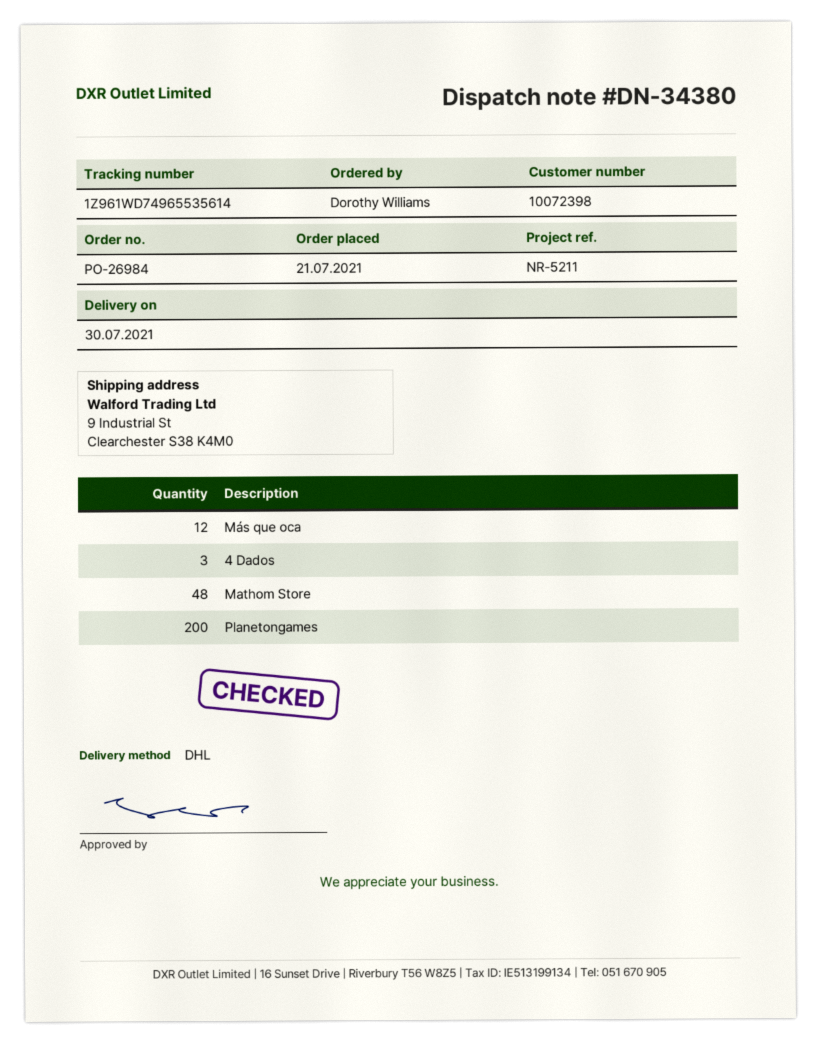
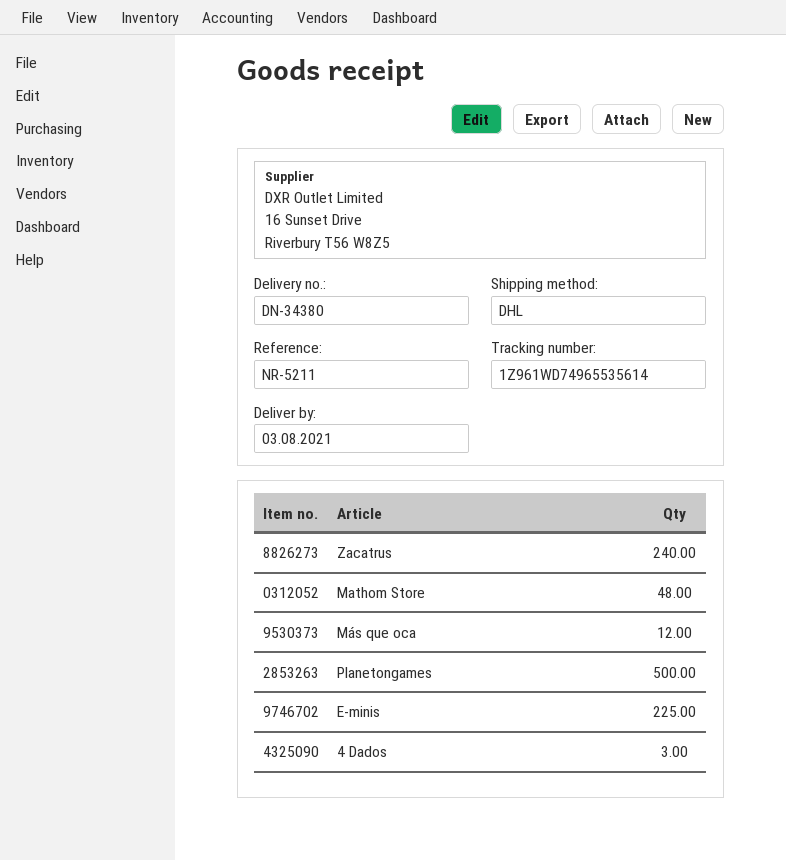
delivery date: 2021-07-30 -> 2021-08-03
Planetongames: 200 -> 500
Zacatrus: none -> 240
E-minis: none -> 225

